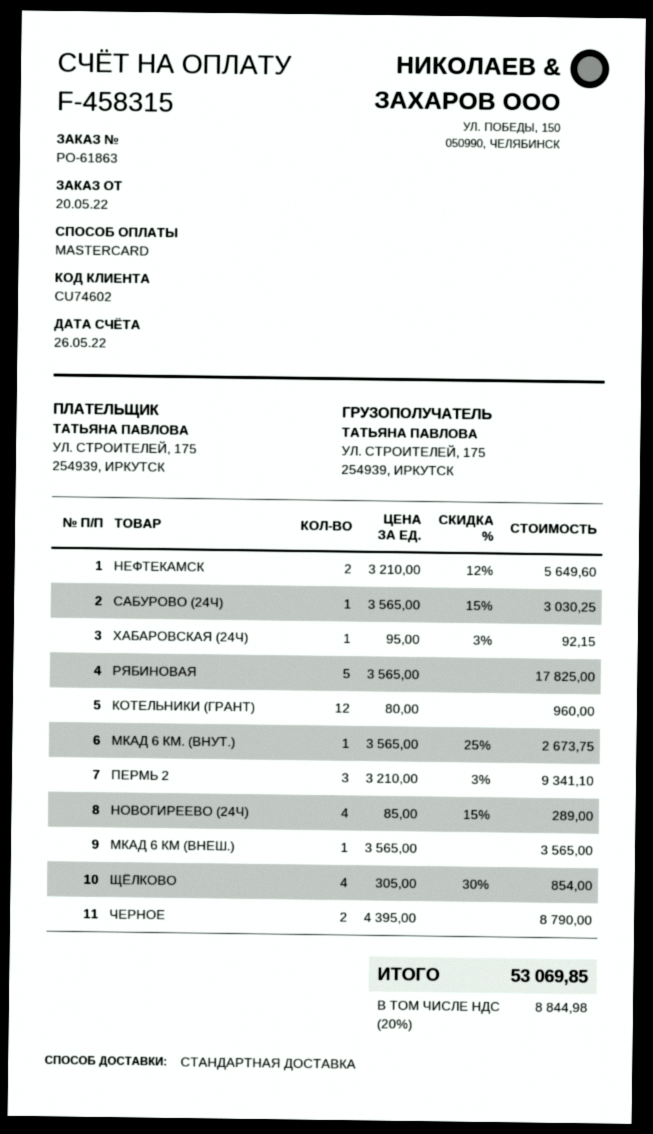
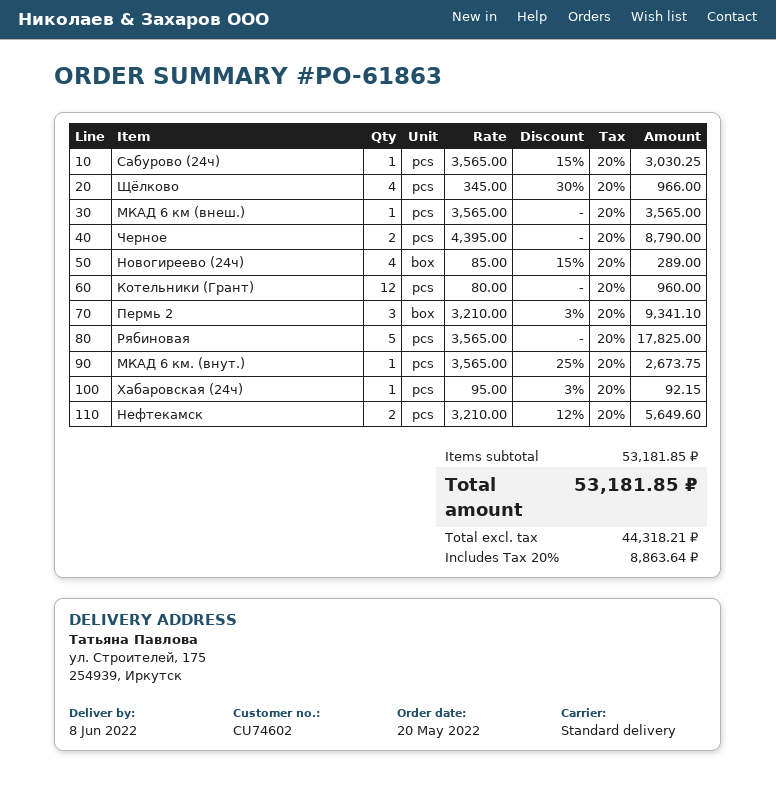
ЩЁЛКОВО: 4 x 305.00 - 30% = 854.00 -> 4 x 345.00 - 30% = 966.00
tax: 20% = 8844.98 -> 20% = 8863.64
total: 53069.85 -> 53181.85

